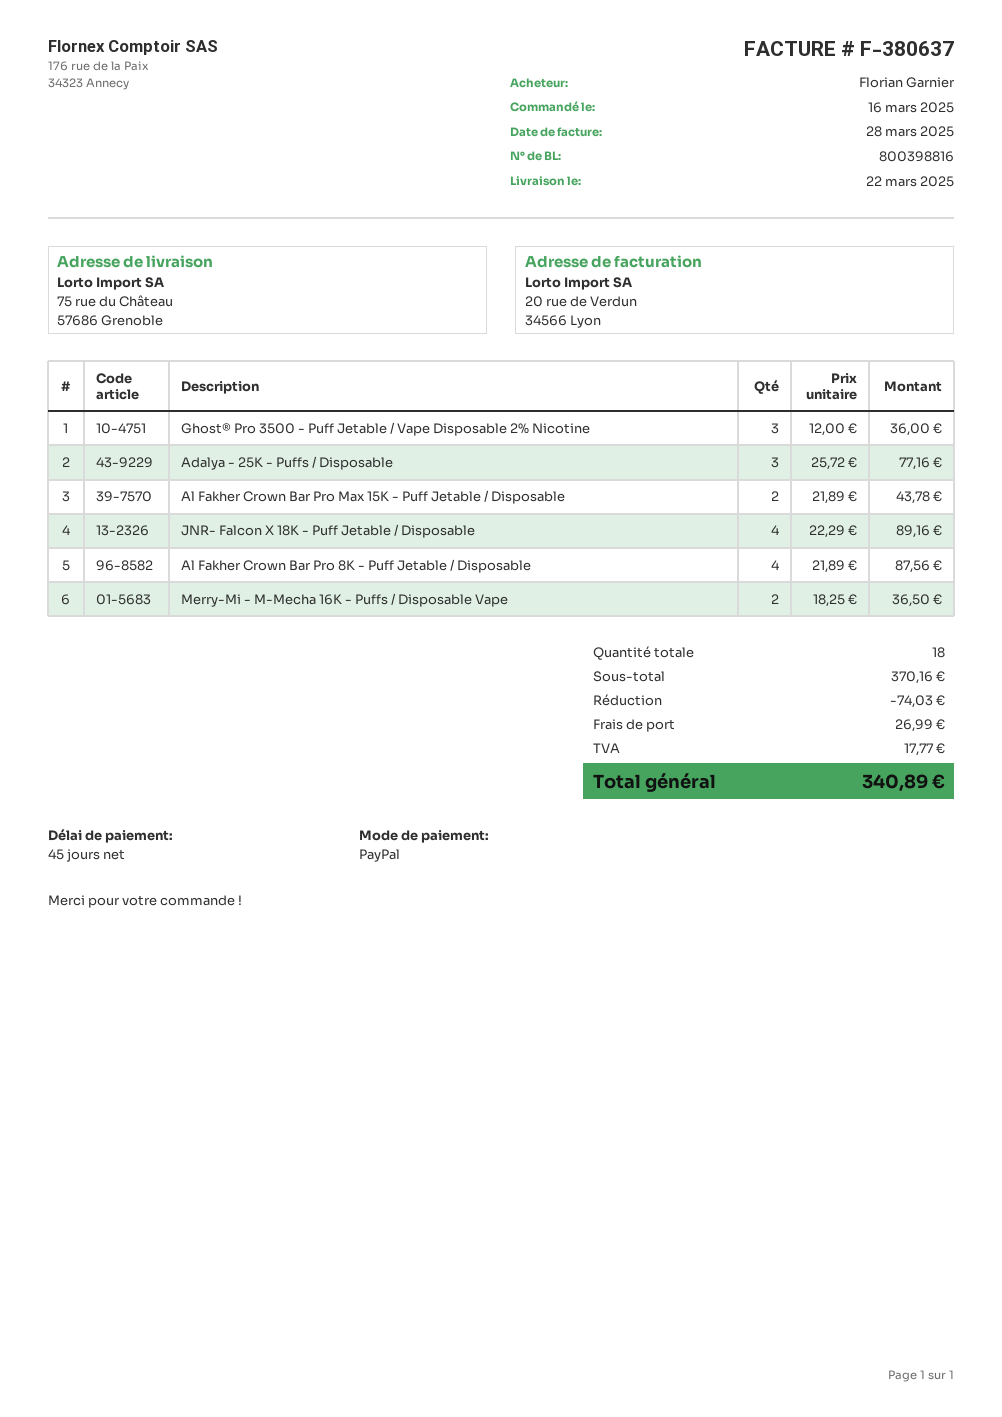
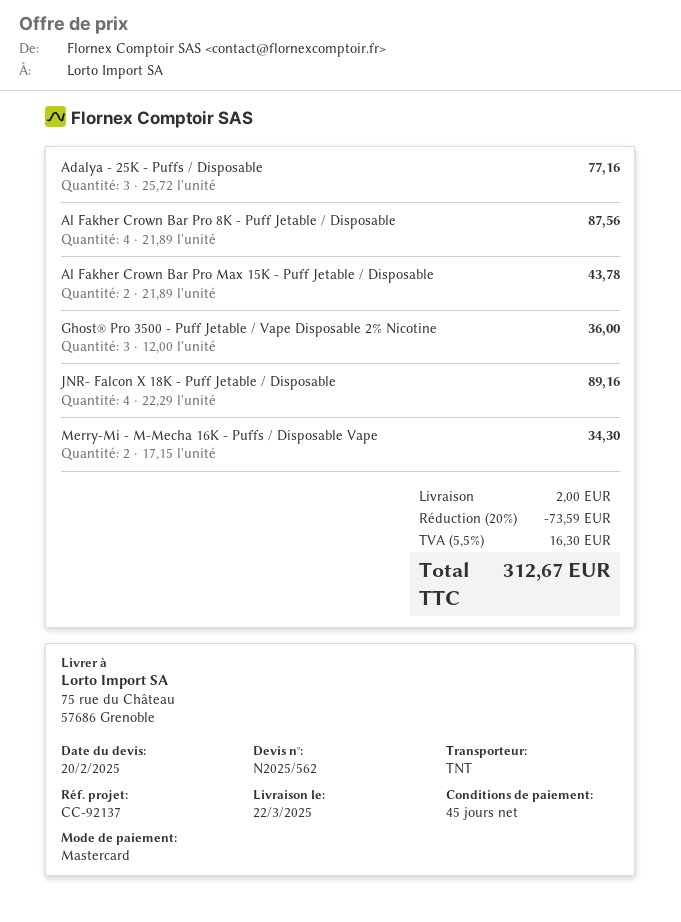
payment method: PayPal -> Mastercard
Merry-Mi - M-Mecha 16K - Puffs / Disposable Vape: 2 x 18.25 = 36.50 -> 2 x 17.15 = 34.30
discount: 74.03 -> 73.59
shipping: 26.99 -> 2.00
tax: 17.77 -> 16.30
total: 340.89 -> 312.67

